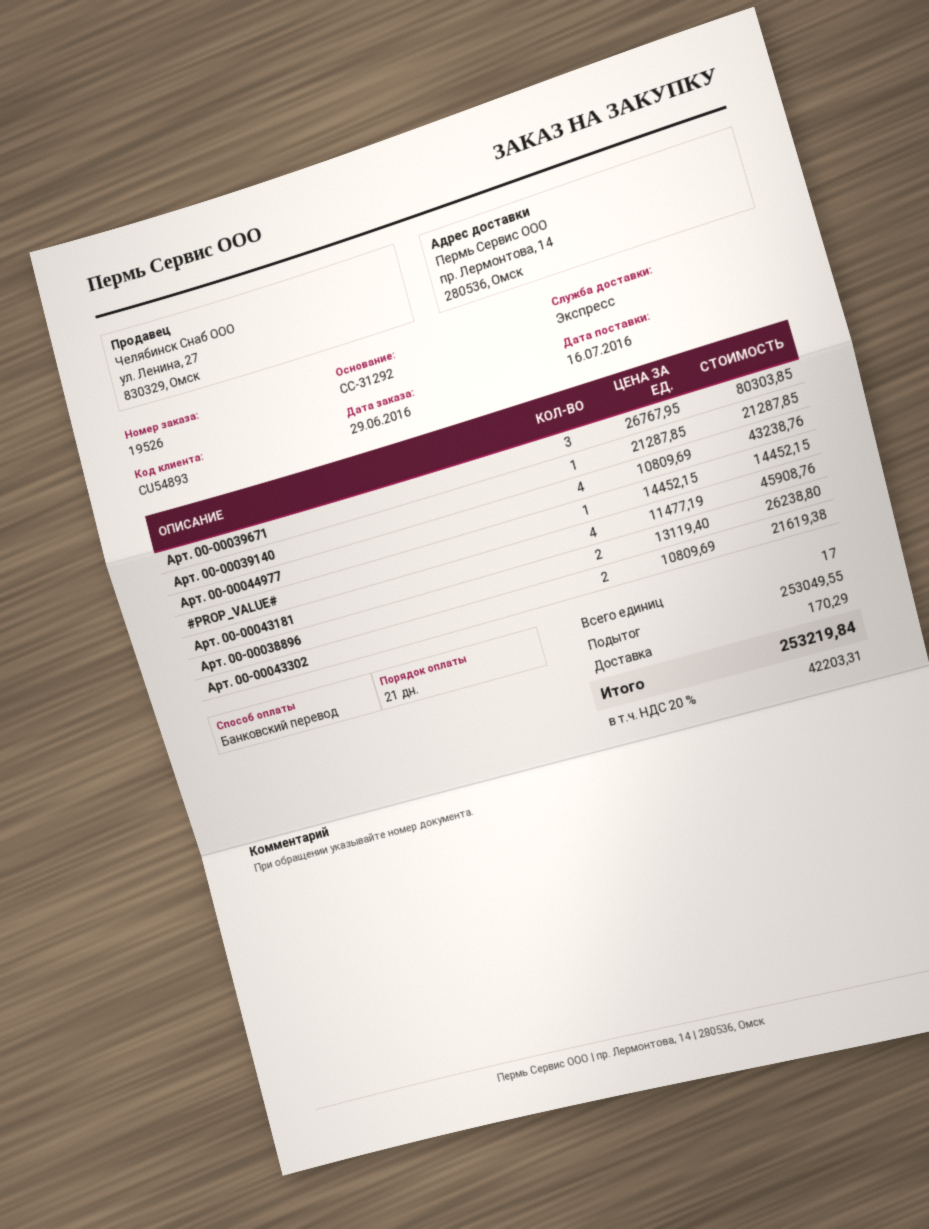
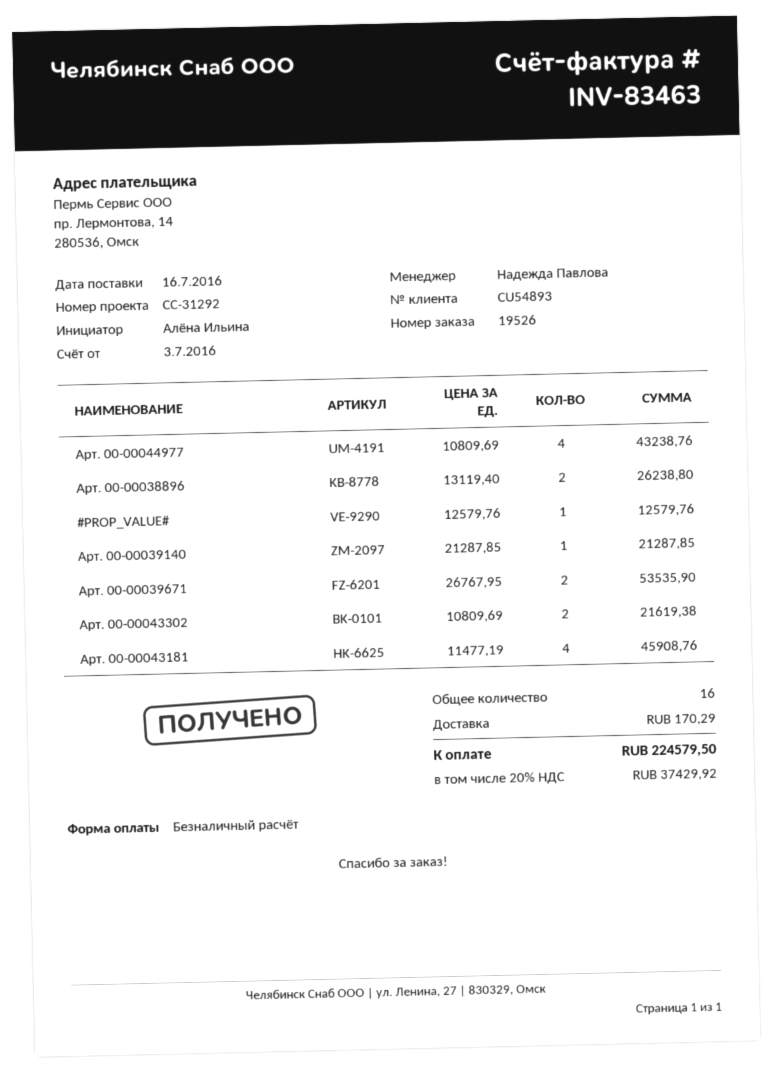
Арт. 00-00039671: 3 x 26767.95 = 80303.85 -> 2 x 26767.95 = 53535.90
#PROP_VALUE#: 1 x 14452.15 = 14452.15 -> 1 x 12579.76 = 12579.76
total quantity: 17 -> 16
tax: 20% = 42203.31 -> 20% = 37429.92
total: 253219.84 -> 224579.50

